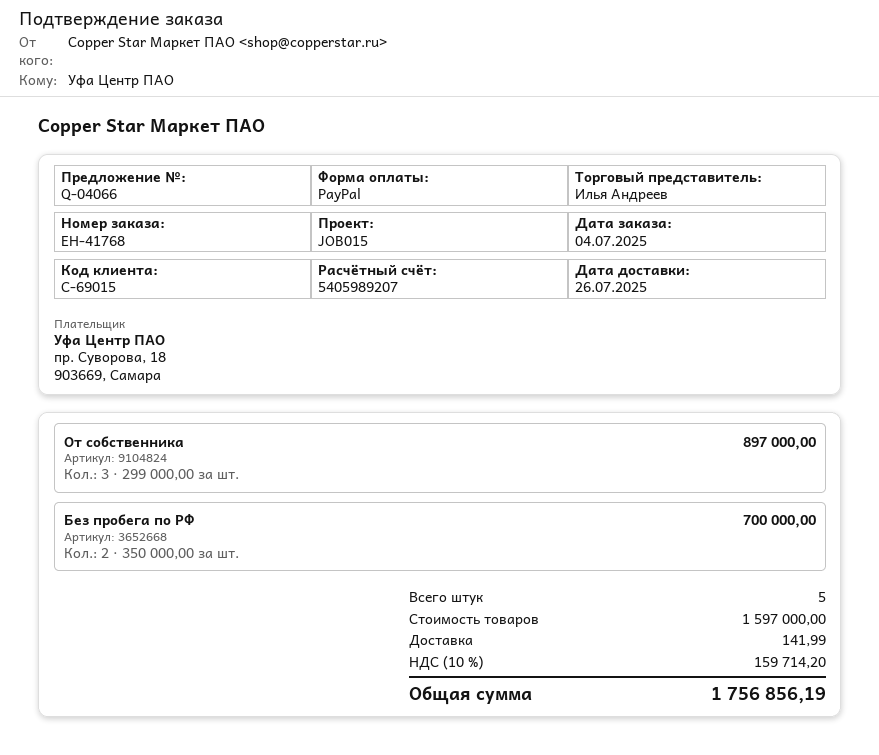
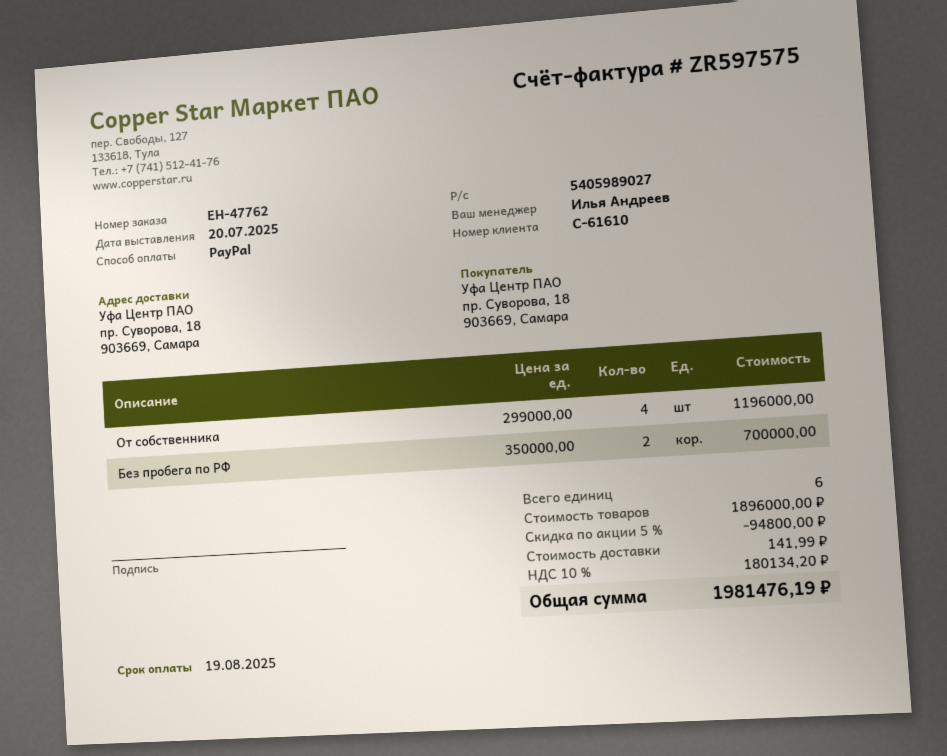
order number: EH-41768 -> EH-47762
customer number: C-69015 -> C-61610
bank account: 5405989207 -> 5405989027
От собственника: 3 x 299000.00 = 897000.00 -> 4 x 299000.00 = 1196000.00
total quantity: 5 -> 6
subtotal: 1597000.00 -> 1896000.00
discount: none -> 5% = 94800.00
tax: 10% = 159714.20 -> 10% = 180134.20
total: 1756856.19 -> 1981476.19

